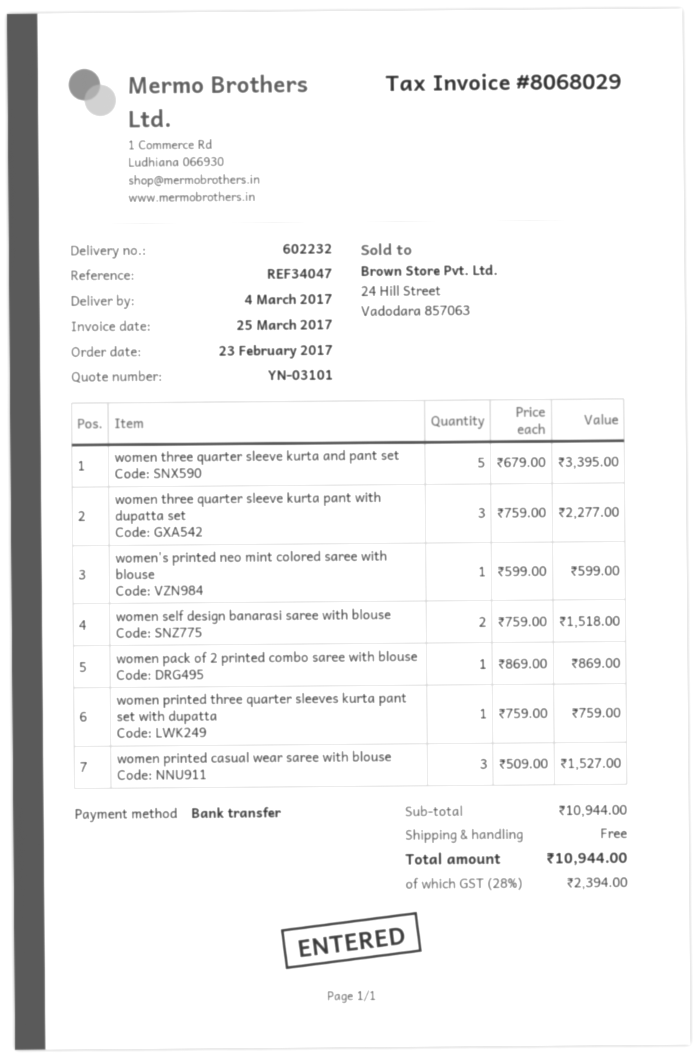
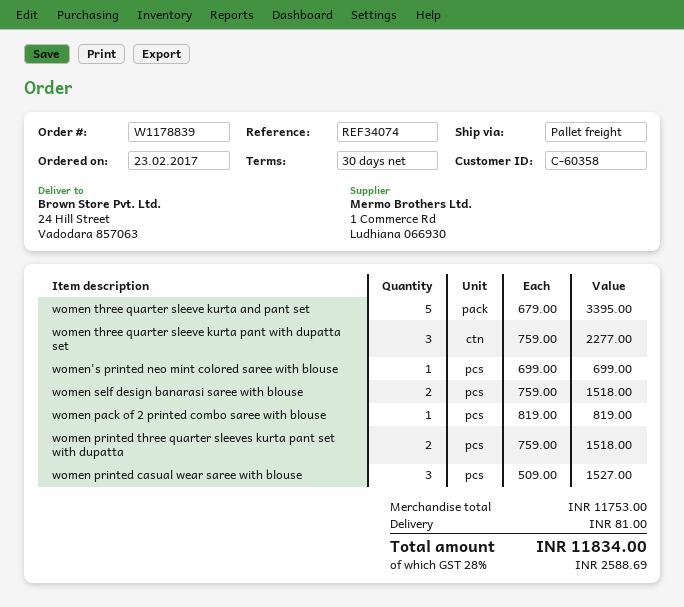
reference: REF34047 -> REF34074
women's printed neo mint colored saree with blouse: 1 x 599.00 = 599.00 -> 1 x 699.00 = 699.00
women pack of 2 printed combo saree with blouse: 1 x 869.00 = 869.00 -> 1 x 819.00 = 819.00
women printed three quarter sleeves kurta pant set with dupatta: 1 x 759.00 = 759.00 -> 2 x 759.00 = 1518.00
subtotal: 10944.00 -> 11753.00
shipping: 0.00 -> 81.00
tax: 28% = 2394.00 -> 28% = 2588.69
total: 10944.00 -> 11834.00

